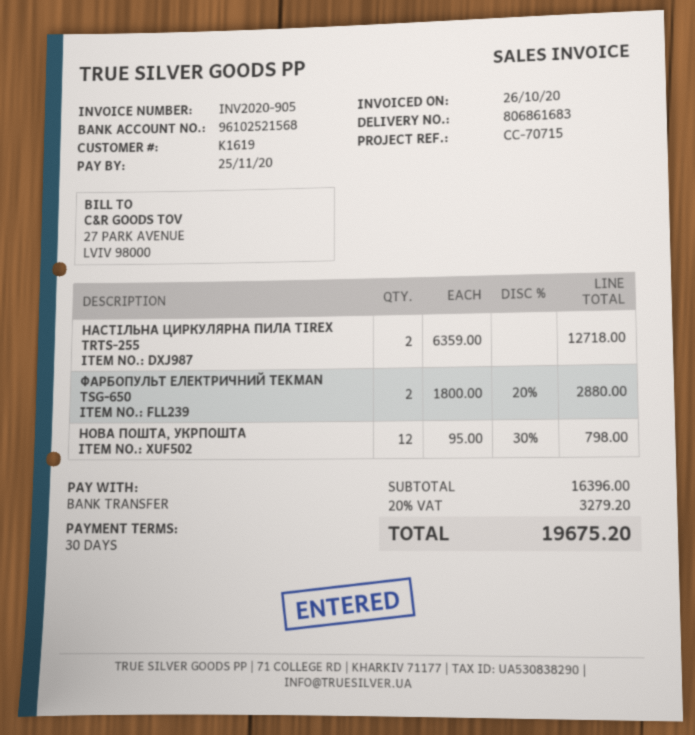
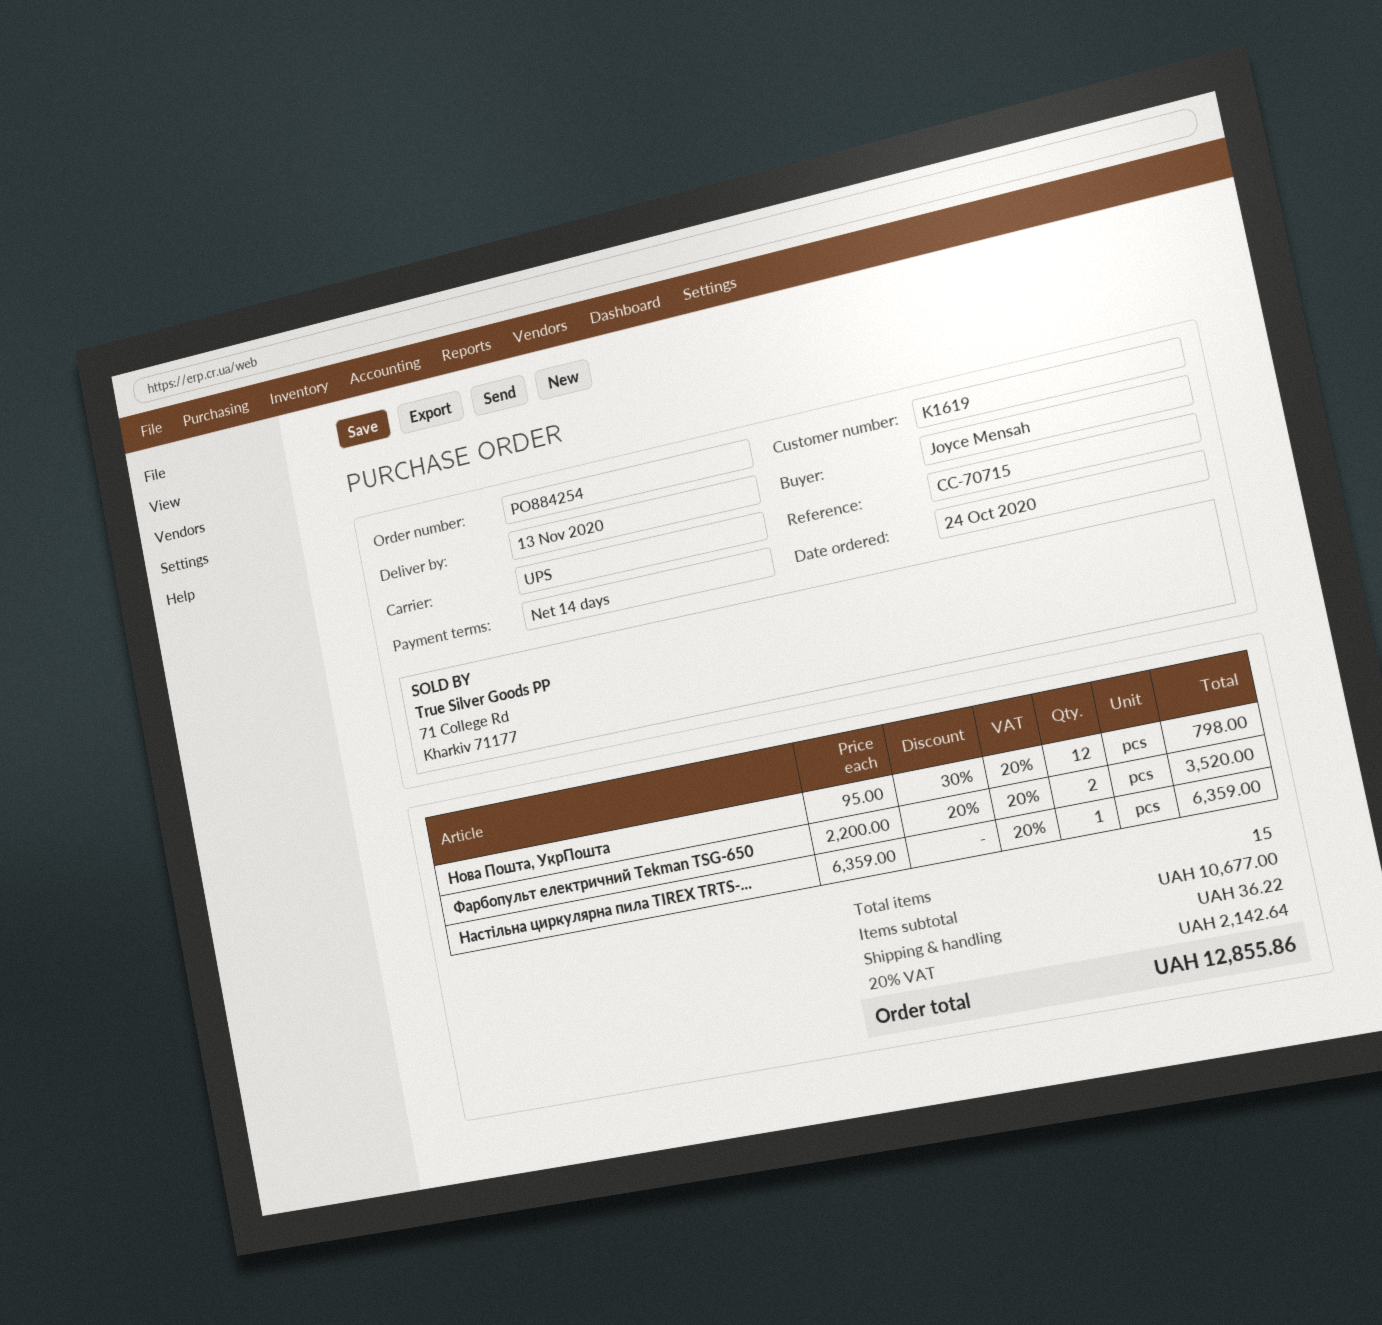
payment terms: 30 days -> 14 days
НАСТІЛЬНА ЦИРКУЛЯРНА ПИЛА TIREX TRTS-255: 2 x 6359.00 = 12718.00 -> 1 x 6359.00 = 6359.00
ФАРБОПУЛЬТ ЕЛЕКТРИЧНИЙ TEKMAN TSG-650: 2 x 1800.00 - 20% = 2880.00 -> 2 x 2200.00 - 20% = 3520.00
subtotal: 16396.00 -> 10677.00
shipping: none -> 36.22
tax: 20% = 3279.20 -> 20% = 2142.64
total: 19675.20 -> 12855.86

